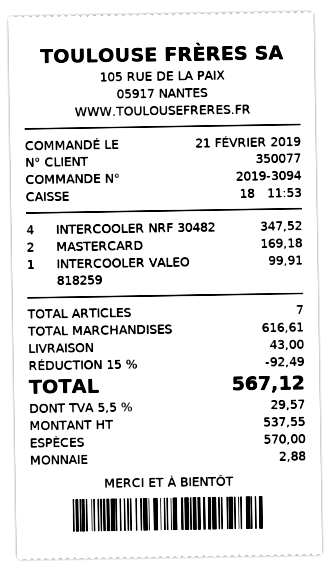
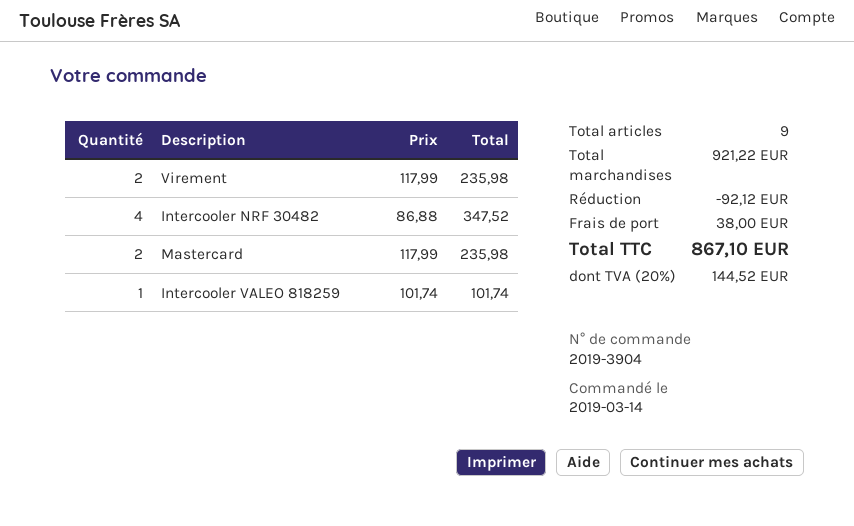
order number: 2019-3094 -> 2019-3904
order date: 2019-02-21 -> 2019-03-14
MASTERCARD: 2 for 169.18 -> 2 for 235.98
INTERCOOLER VALEO 818259: 1 for 99.91 -> 1 for 101.74
Virement: none -> 2 for 235.98
total quantity: 7 -> 9
subtotal: 616.61 -> 921.22
discount: 92.49 -> 92.12
shipping: 43.00 -> 38.00
tax: 5.5% = 29.57 -> 20% = 144.52
total: 567.12 -> 867.10

